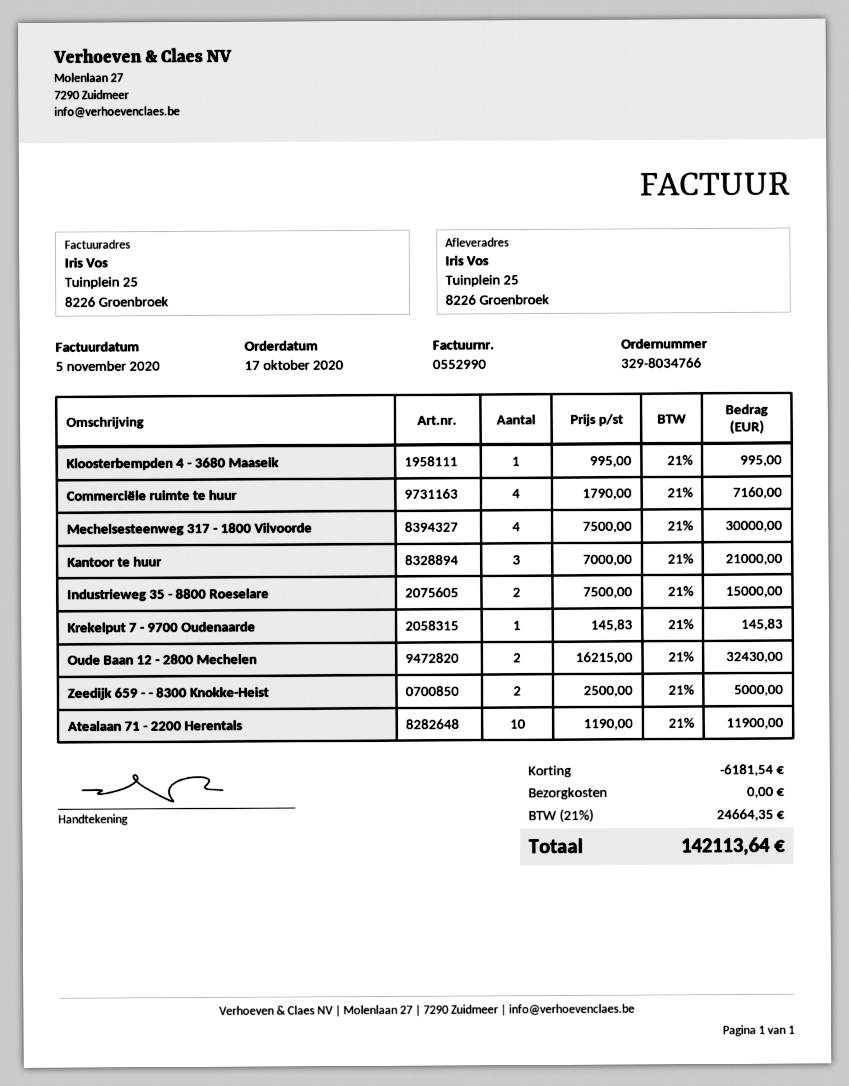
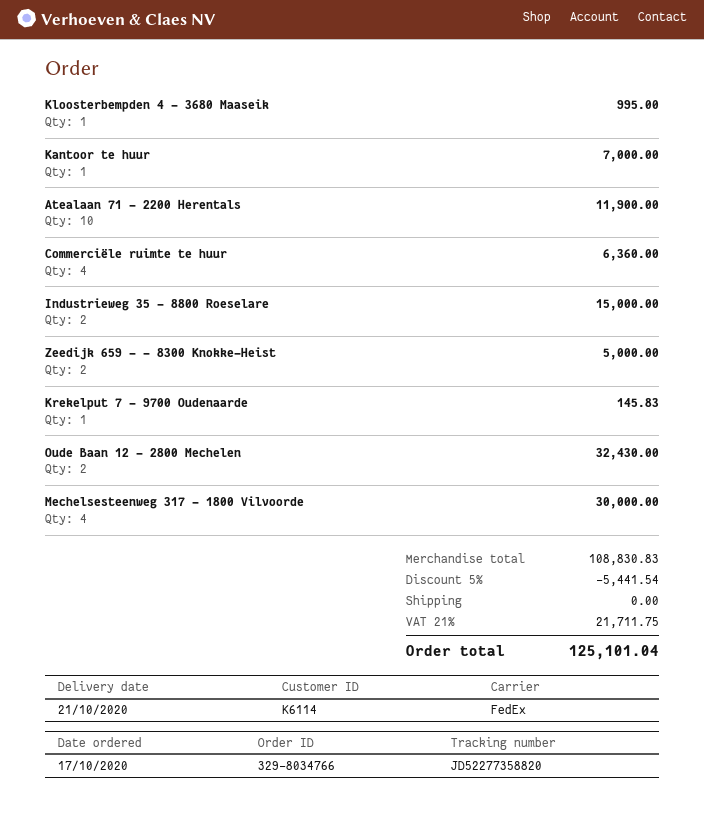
Commerciële ruimte te huur: 4 for 7160.00 -> 4 for 6360.00
Kantoor te huur: 3 for 21000.00 -> 1 for 7000.00
discount: 6181.54 -> 5441.54
tax: 21% = 24664.35 -> 21% = 21711.75
total: 142113.64 -> 125101.04

